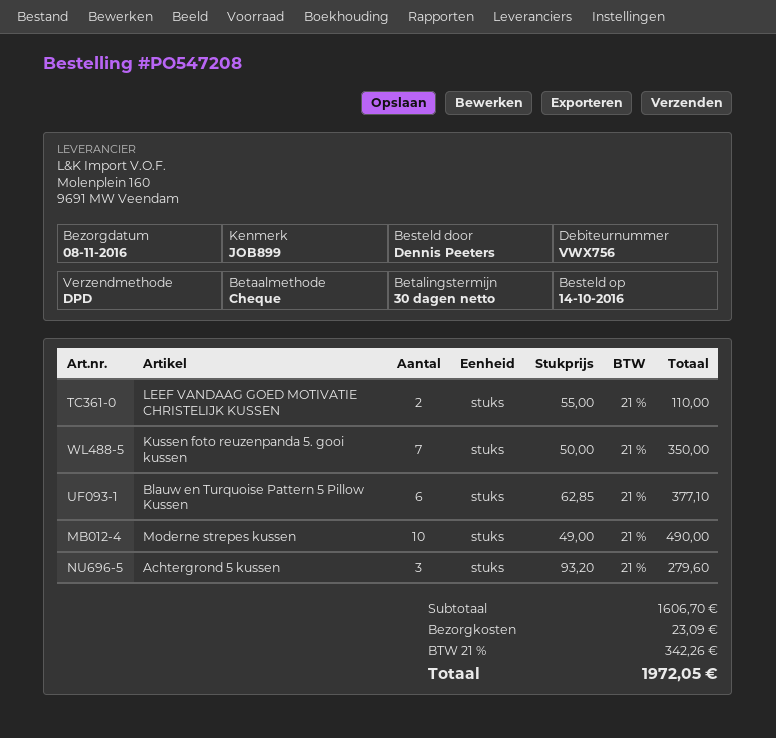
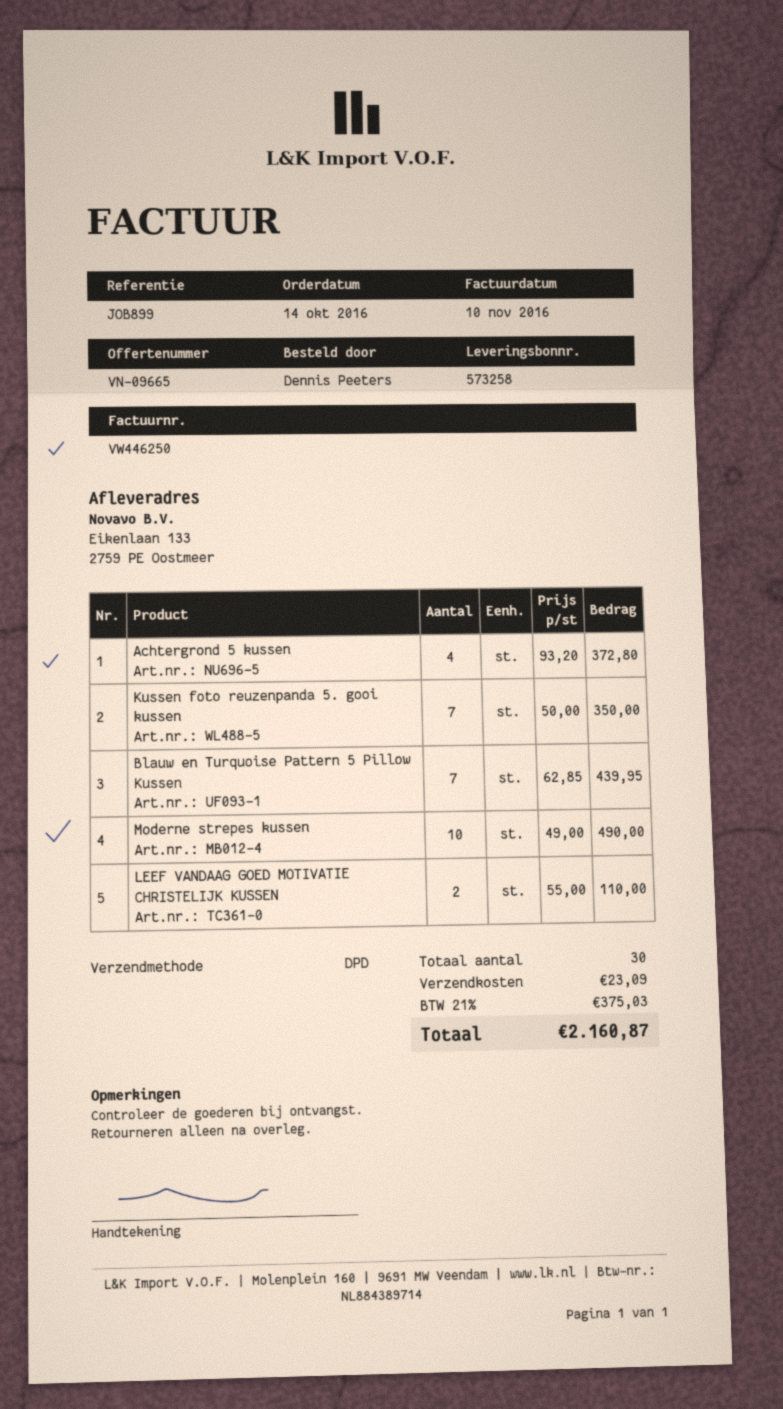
Blauw en Turquoise Pattern 5 Pillow Kussen: 6 x 62.85 = 377.10 -> 7 x 62.85 = 439.95
Achtergrond 5 kussen: 3 x 93.20 = 279.60 -> 4 x 93.20 = 372.80
tax: 21% = 342.26 -> 21% = 375.03
total: 1972.05 -> 2160.87

